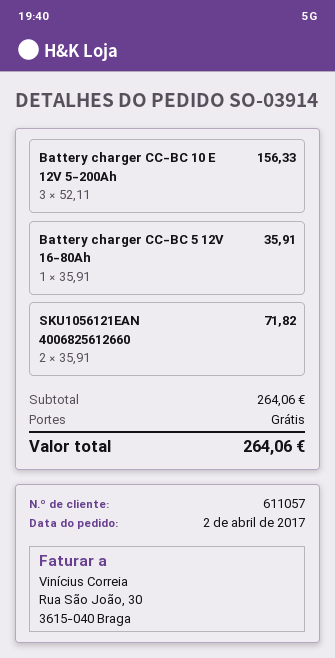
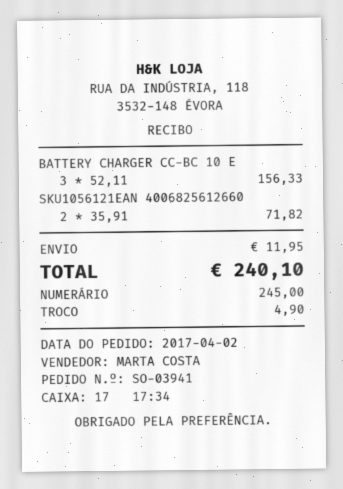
order number: SO-03914 -> SO-03941
Battery charger CC-BC 5 12V 16-80Ah: 1 x 35.91 = 35.91 -> none
shipping: 0.00 -> 11.95
total: 264.06 -> 240.10

